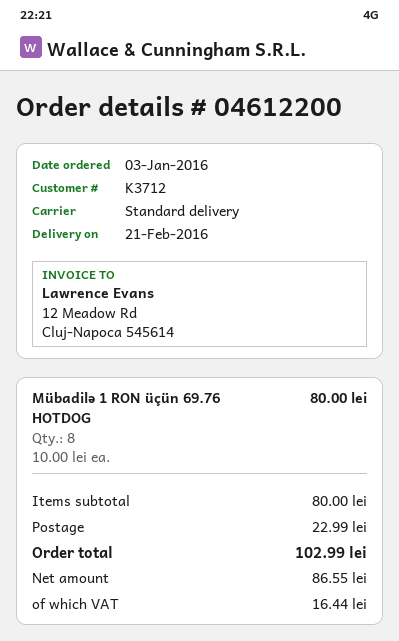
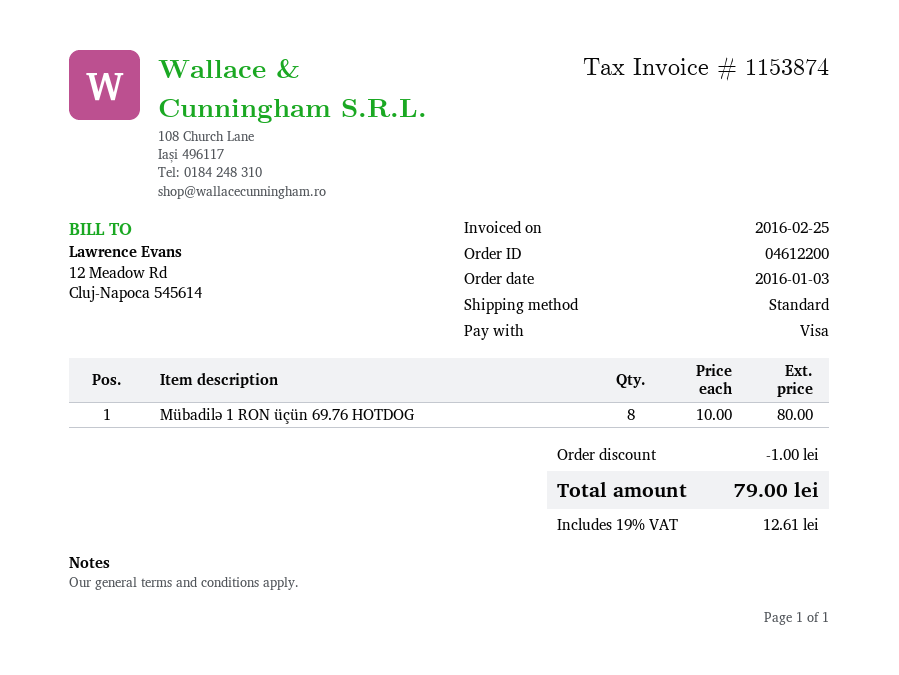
discount: none -> 1.00
shipping: 22.99 -> none
tax: 16.44 -> 12.61
total: 102.99 -> 79.00

